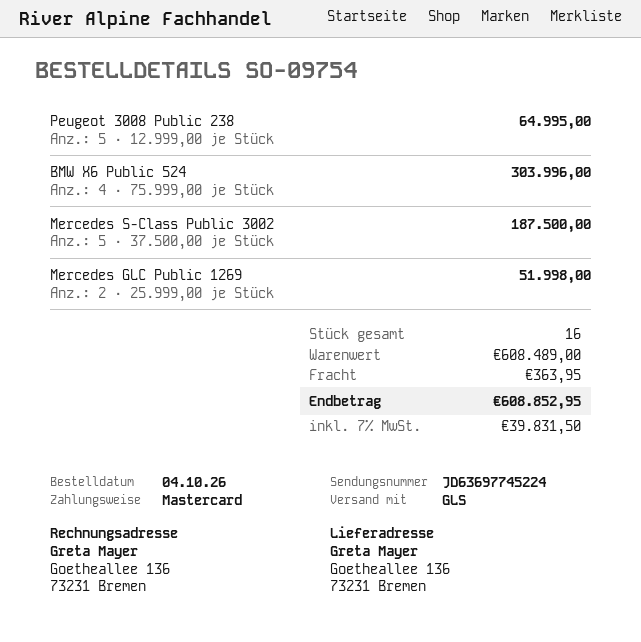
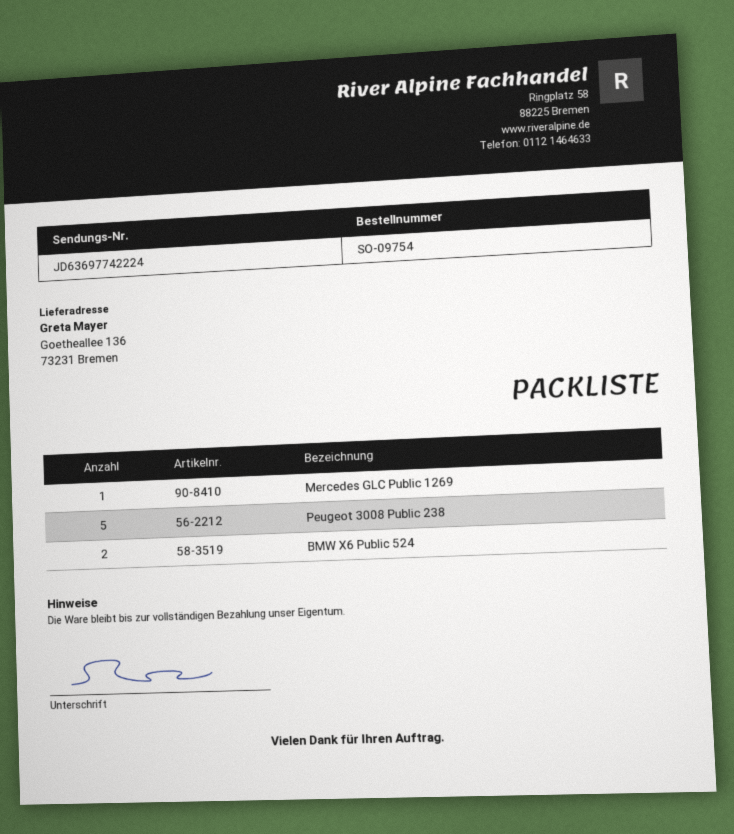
tracking number: JD63697745224 -> JD63697742224
BMW X6 Public 524: 4 -> 2
Mercedes S-Class Public 3002: 5 -> none
Mercedes GLC Public 1269: 2 -> 1

